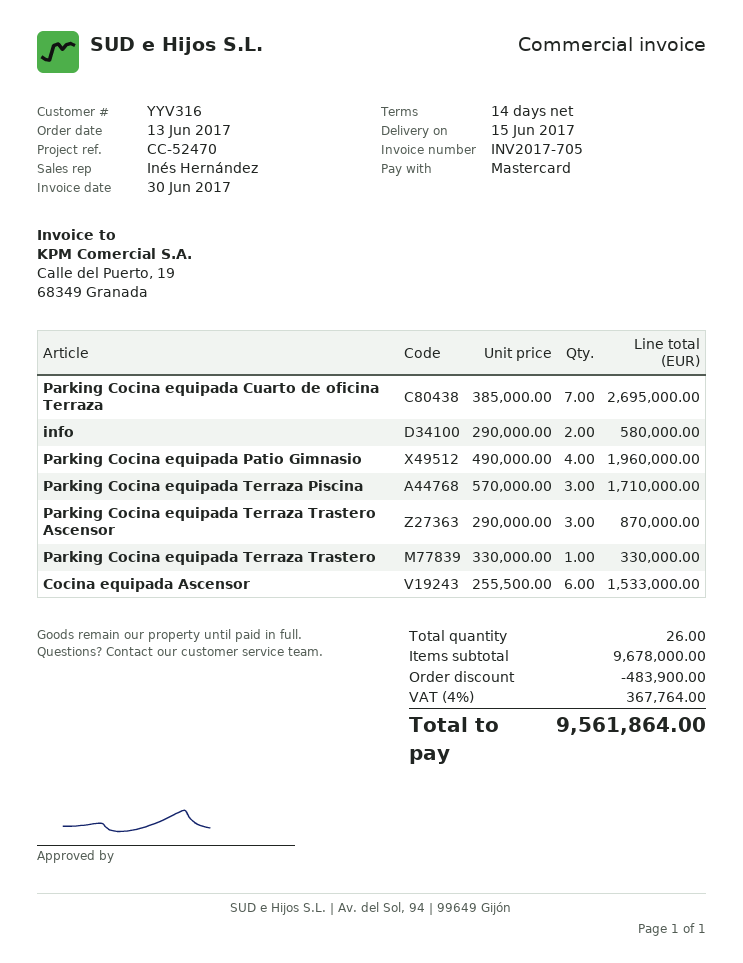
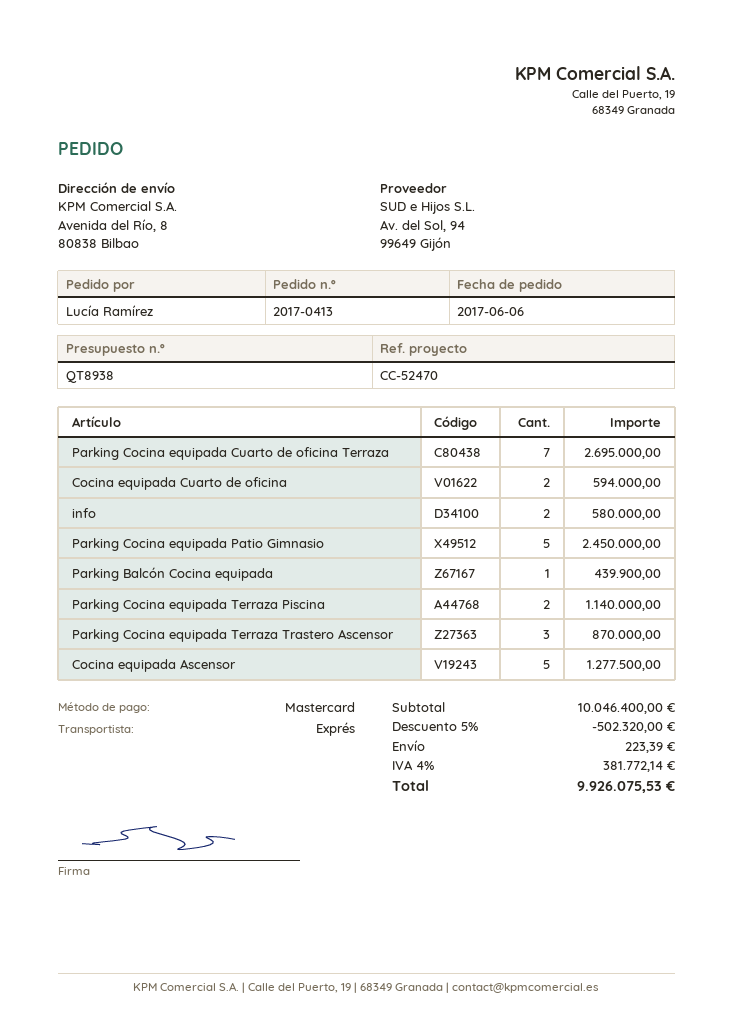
order date: 2017-06-13 -> 2017-06-06
Parking Cocina equipada Patio Gimnasio: 4 for 1960000.00 -> 5 for 2450000.00
Parking Cocina equipada Terraza Piscina: 3 for 1710000.00 -> 2 for 1140000.00
Parking Cocina equipada Terraza Trastero: 1 for 330000.00 -> none
Cocina equipada Ascensor: 6 for 1533000.00 -> 5 for 1277500.00
Cocina equipada Cuarto de oficina: none -> 2 for 594000.00
Parking Balcón Cocina equipada: none -> 1 for 439900.00
subtotal: 9678000.00 -> 10046400.00
discount: 483900.00 -> 502320.00
shipping: none -> 223.39
tax: 4% = 367764.00 -> 4% = 381772.14
total: 9561864.00 -> 9926075.53

